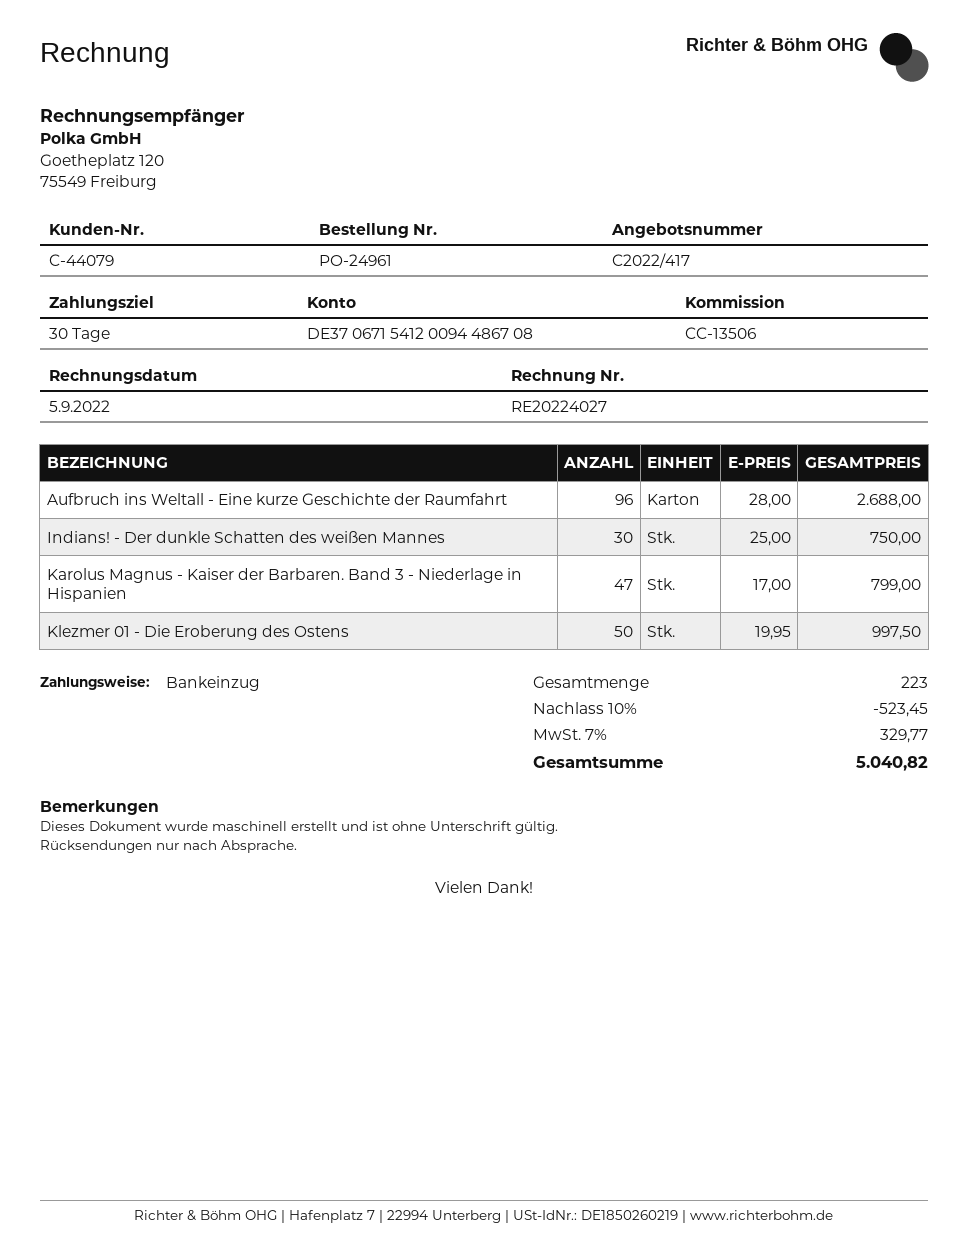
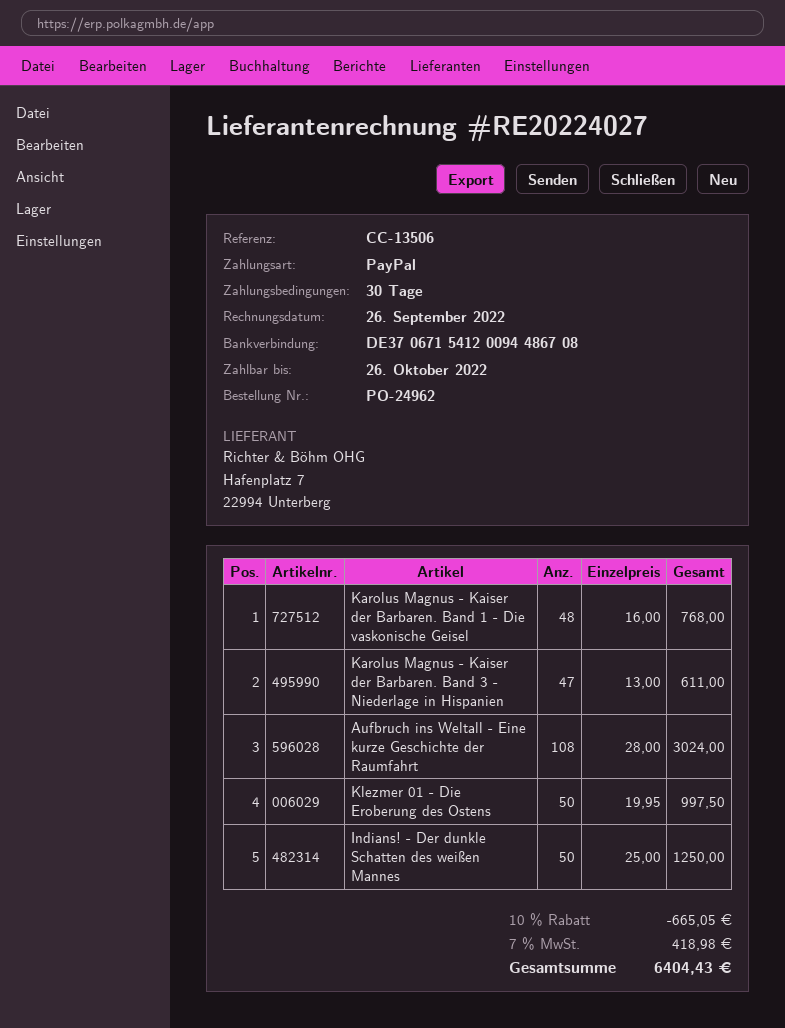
order number: PO-24961 -> PO-24962
invoice date: 2022-09-05 -> 2022-09-26
payment method: direct debit -> PayPal
Aufbruch ins Weltall - Eine kurze Geschichte der Raumfahrt: 96 x 28.00 = 2688.00 -> 108 x 28.00 = 3024.00
Indians! - Der dunkle Schatten des weißen Mannes: 30 x 25.00 = 750.00 -> 50 x 25.00 = 1250.00
Karolus Magnus - Kaiser der Barbaren. Band 3 - Niederlage in Hispanien: 47 x 17.00 = 799.00 -> 47 x 13.00 = 611.00
Karolus Magnus - Kaiser der Barbaren. Band 1 - Die vaskonische Geisel: none -> 48 x 16.00 = 768.00
discount: 10% = 523.45 -> 10% = 665.05
tax: 7% = 329.77 -> 7% = 418.98
total: 5040.82 -> 6404.43

